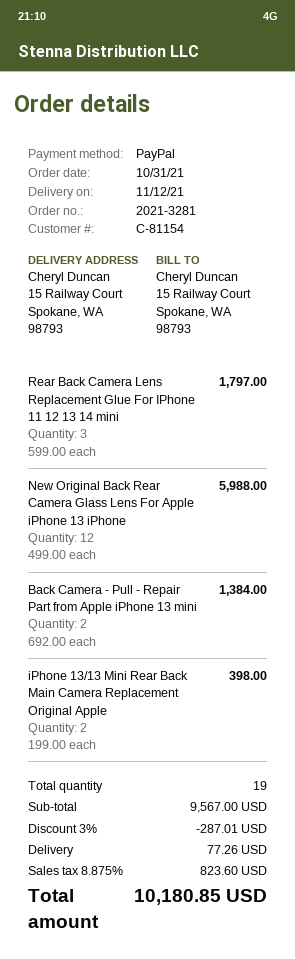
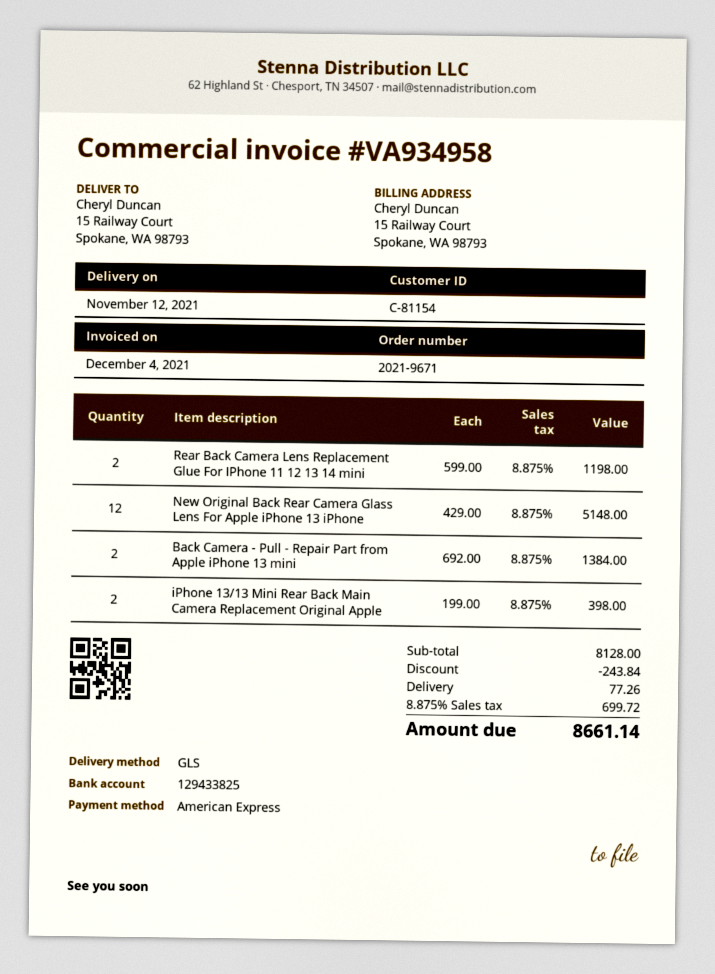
order number: 2021-3281 -> 2021-9671
payment method: PayPal -> American Express
Rear Back Camera Lens Replacement Glue For IPhone 11 12 13 14 mini: 3 x 599.00 = 1797.00 -> 2 x 599.00 = 1198.00
New Original Back Rear Camera Glass Lens For Apple iPhone 13 iPhone: 12 x 499.00 = 5988.00 -> 12 x 429.00 = 5148.00
subtotal: 9567.00 -> 8128.00
discount: 287.01 -> 243.84
tax: 8.875% = 823.60 -> 8.875% = 699.72
total: 10180.85 -> 8661.14

